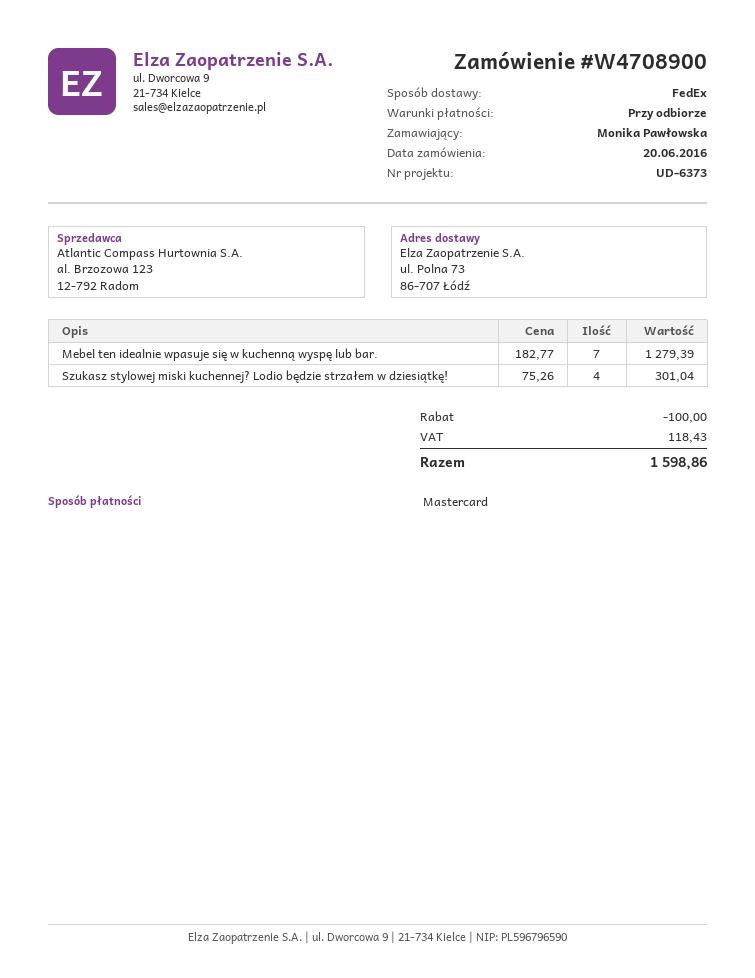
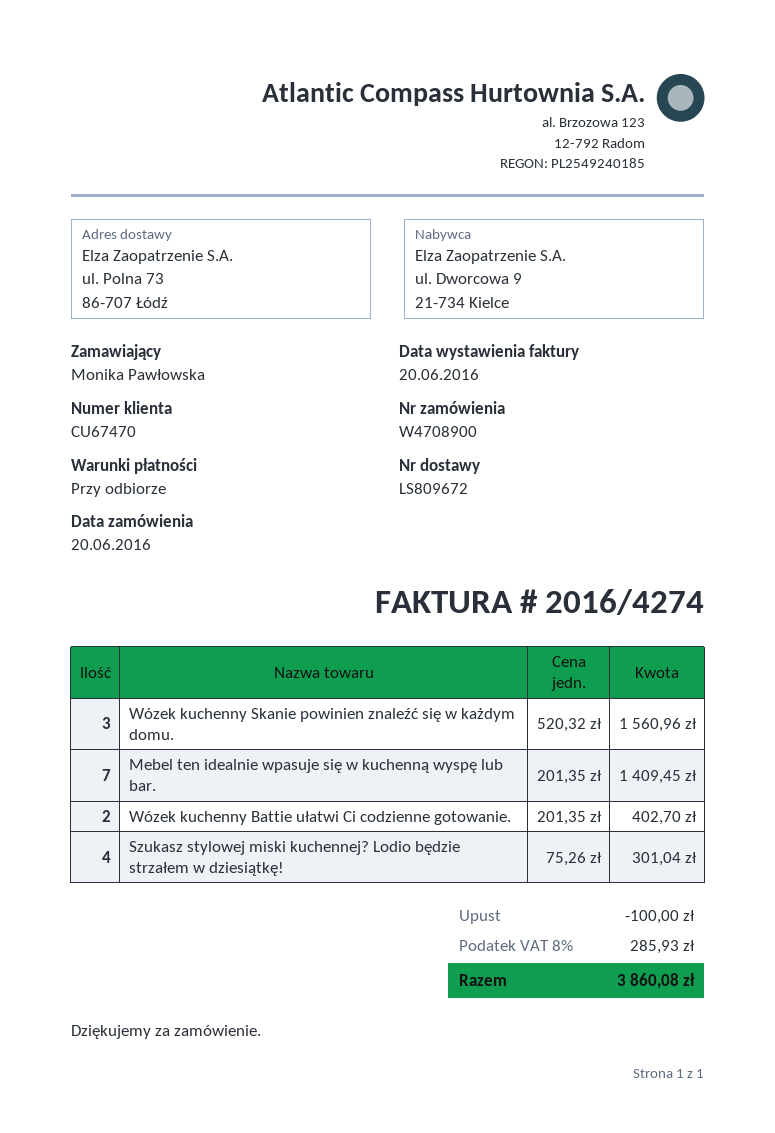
Mebel ten idealnie wpasuje się w kuchenną wyspę lub bar.: 7 x 182.77 = 1279.39 -> 7 x 201.35 = 1409.45
Wózek kuchenny Skanie powinien znaleźć się w każdym domu.: none -> 3 x 520.32 = 1560.96
Wózek kuchenny Battie ułatwi Ci codzienne gotowanie.: none -> 2 x 201.35 = 402.70
tax: 118.43 -> 285.93
total: 1598.86 -> 3860.08

